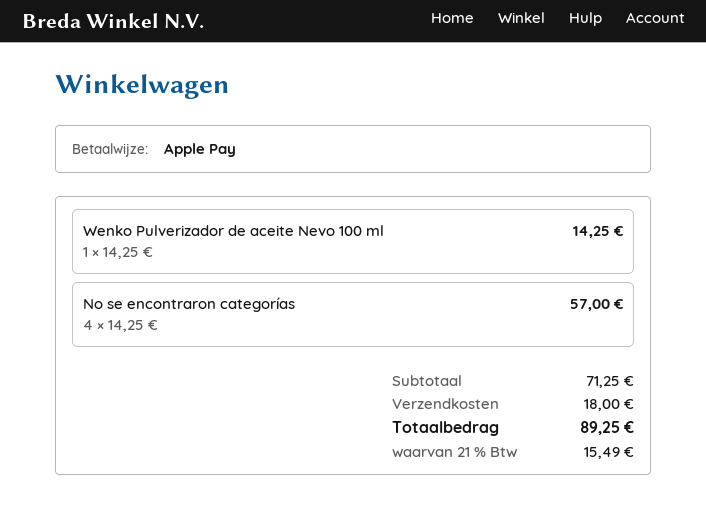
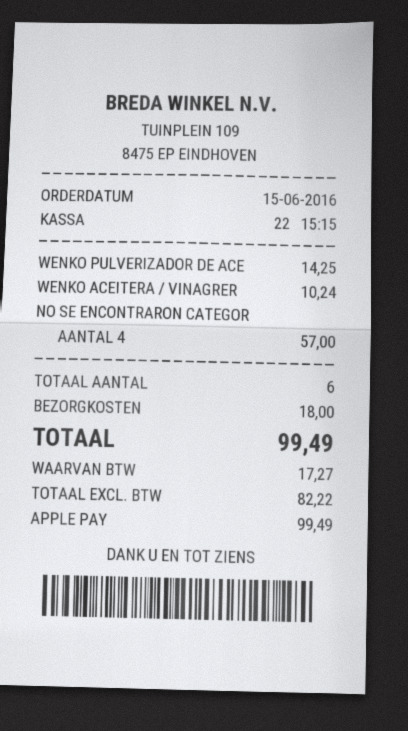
WENKO ACEITERA / VINAGRER: none -> 1 for 10.24
tax: 15.49 -> 17.27
total: 89.25 -> 99.49

